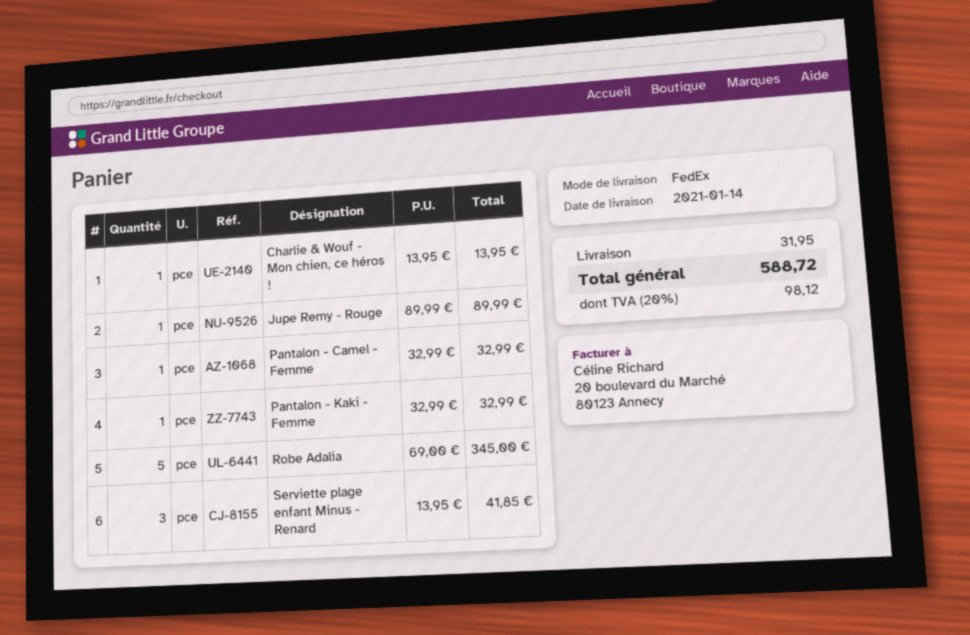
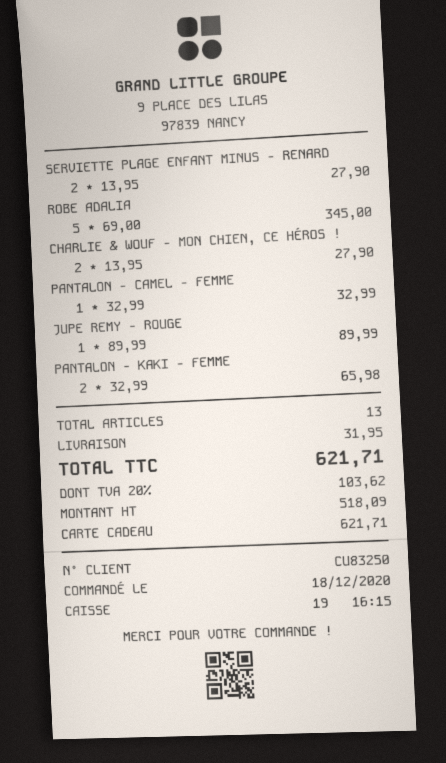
Charlie & Wouf - Mon chien, ce héros !: 1 x 13.95 = 13.95 -> 2 x 13.95 = 27.90
Pantalon - Kaki - Femme: 1 x 32.99 = 32.99 -> 2 x 32.99 = 65.98
Serviette plage enfant Minus - Renard: 3 x 13.95 = 41.85 -> 2 x 13.95 = 27.90
tax: 20% = 98.12 -> 20% = 103.62
total: 588.72 -> 621.71

